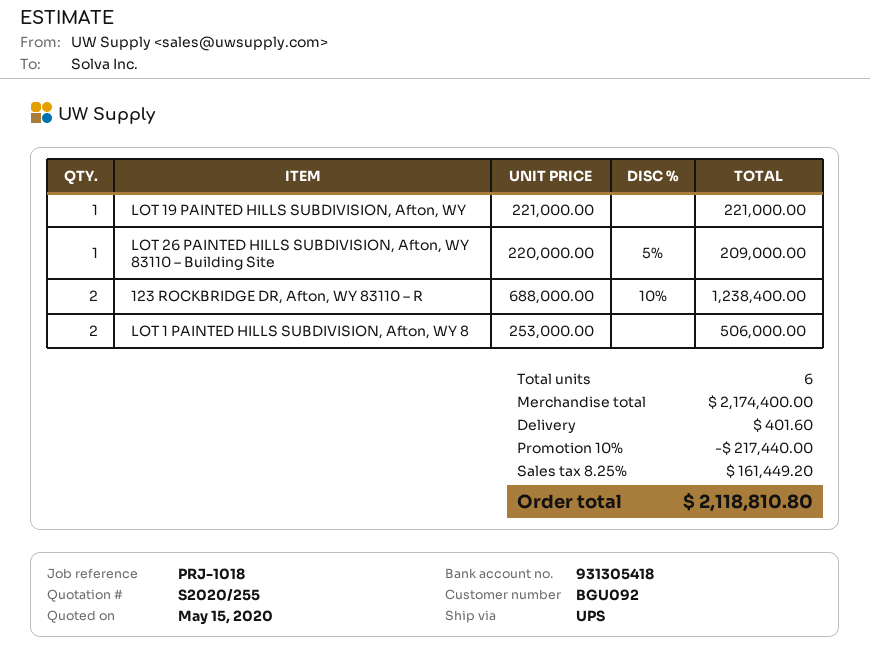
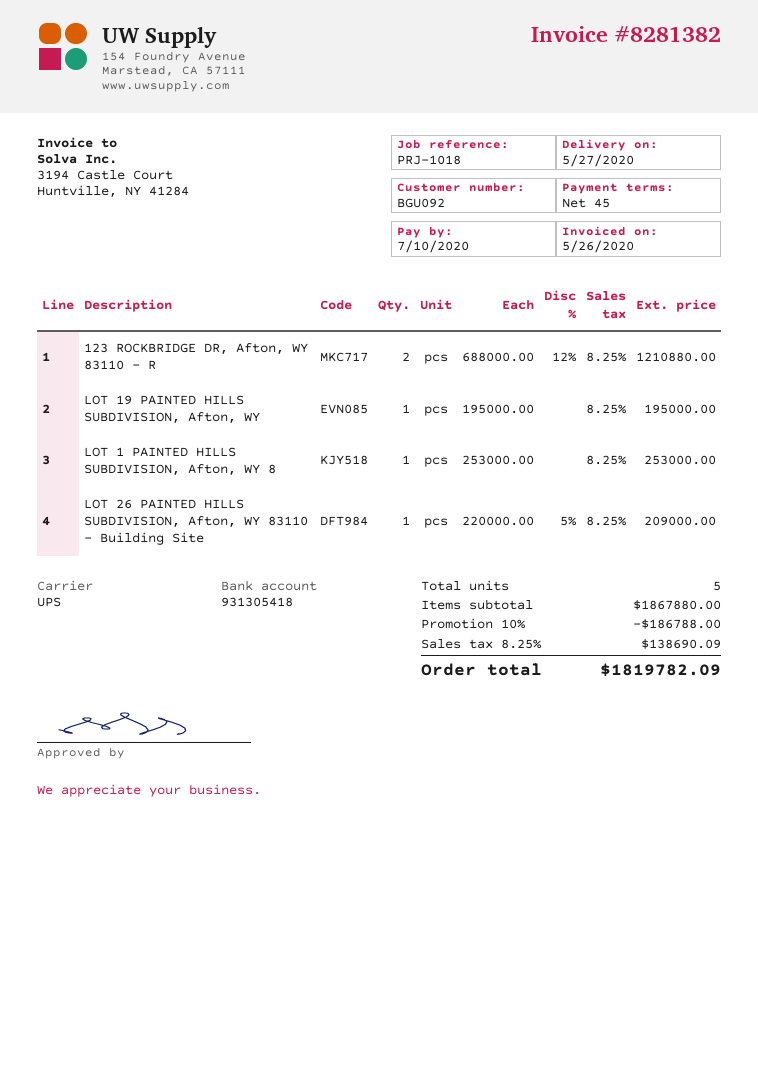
LOT 19 PAINTED HILLS SUBDIVISION, Afton, WY: 1 x 221000.00 = 221000.00 -> 1 x 195000.00 = 195000.00
123 ROCKBRIDGE DR, Afton, WY 83110 – R: 2 x 688000.00 - 10% = 1238400.00 -> 2 x 688000.00 - 12% = 1210880.00
LOT 1 PAINTED HILLS SUBDIVISION, Afton, WY 8: 2 x 253000.00 = 506000.00 -> 1 x 253000.00 = 253000.00
total quantity: 6 -> 5
subtotal: 2174400.00 -> 1867880.00
discount: 10% = 217440.00 -> 10% = 186788.00
shipping: 401.60 -> none
tax: 8.25% = 161449.20 -> 8.25% = 138690.09
total: 2118810.80 -> 1819782.09

